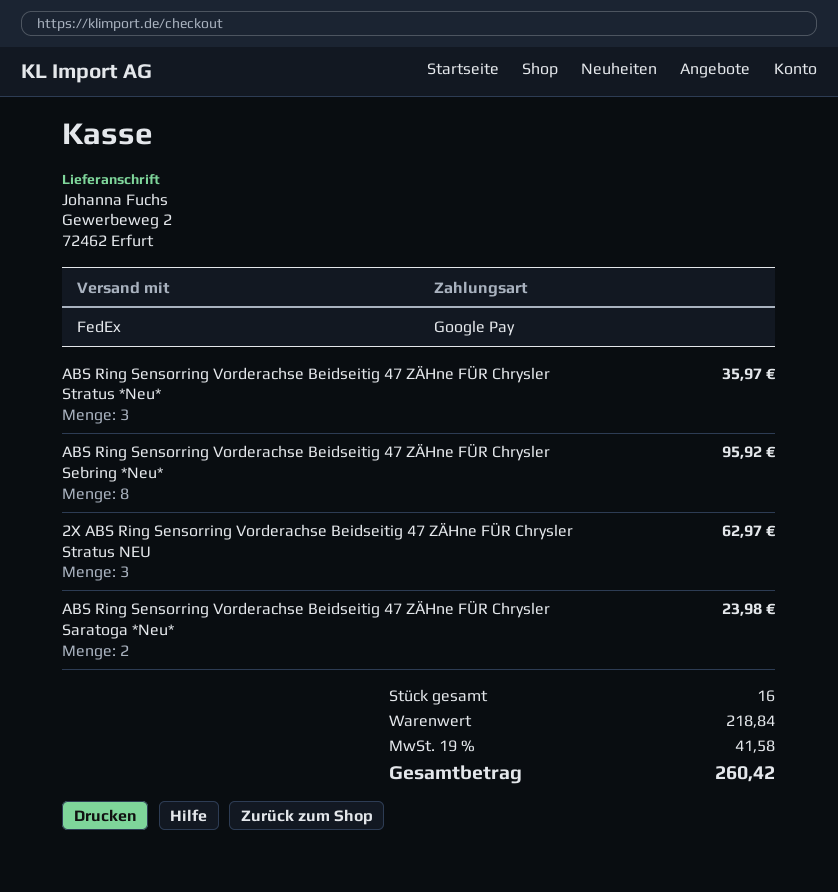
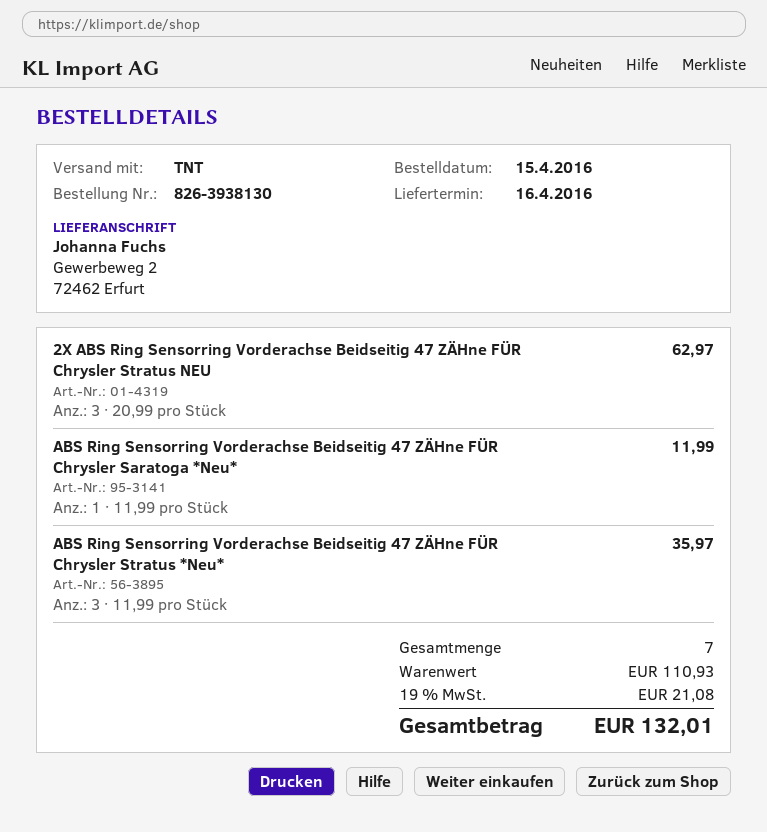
shipping method: FedEx -> TNT
ABS Ring Sensorring Vorderachse Beidseitig 47 ZÄHne FÜR Chrysler Sebring *Neu*: 8 for 95.92 -> none
ABS Ring Sensorring Vorderachse Beidseitig 47 ZÄHne FÜR Chrysler Saratoga *Neu*: 2 for 23.98 -> 1 for 11.99
total quantity: 16 -> 7
subtotal: 218.84 -> 110.93
tax: 19% = 41.58 -> 19% = 21.08
total: 260.42 -> 132.01

